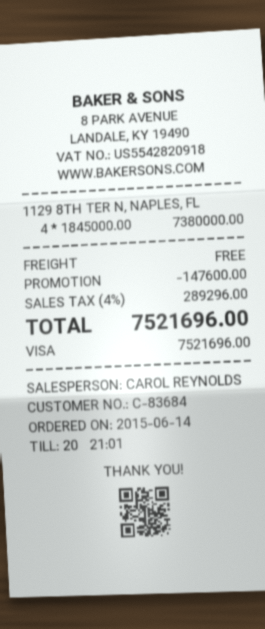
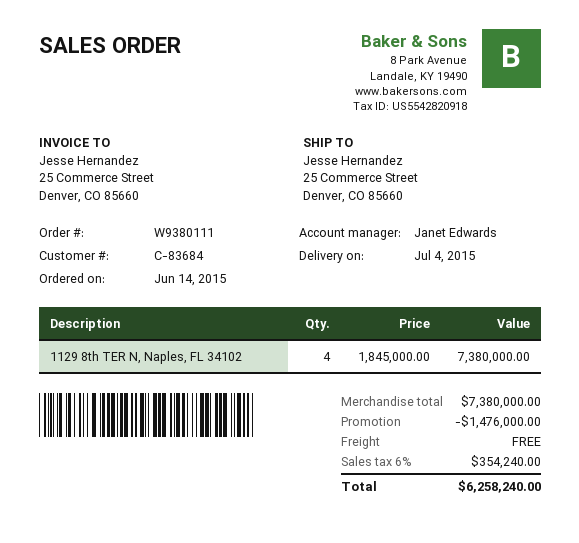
sales rep: CAROL REYNOLDS -> Janet Edwards
discount: 147600.00 -> 1476000.00
tax: 4% = 289296.00 -> 6% = 354240.00
total: 7521696.00 -> 6258240.00

